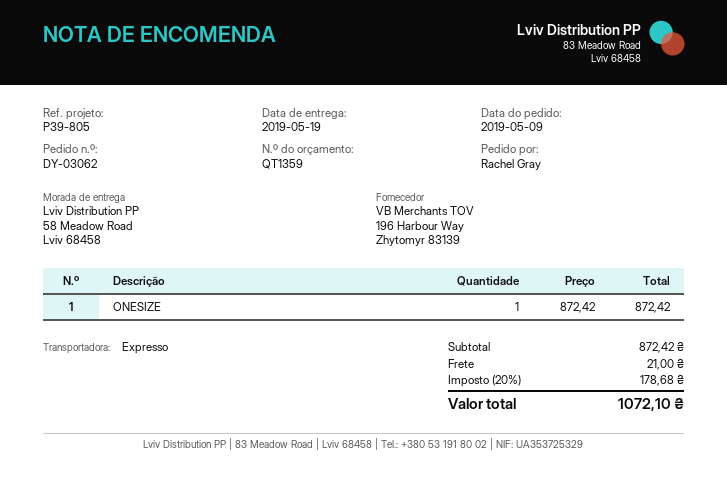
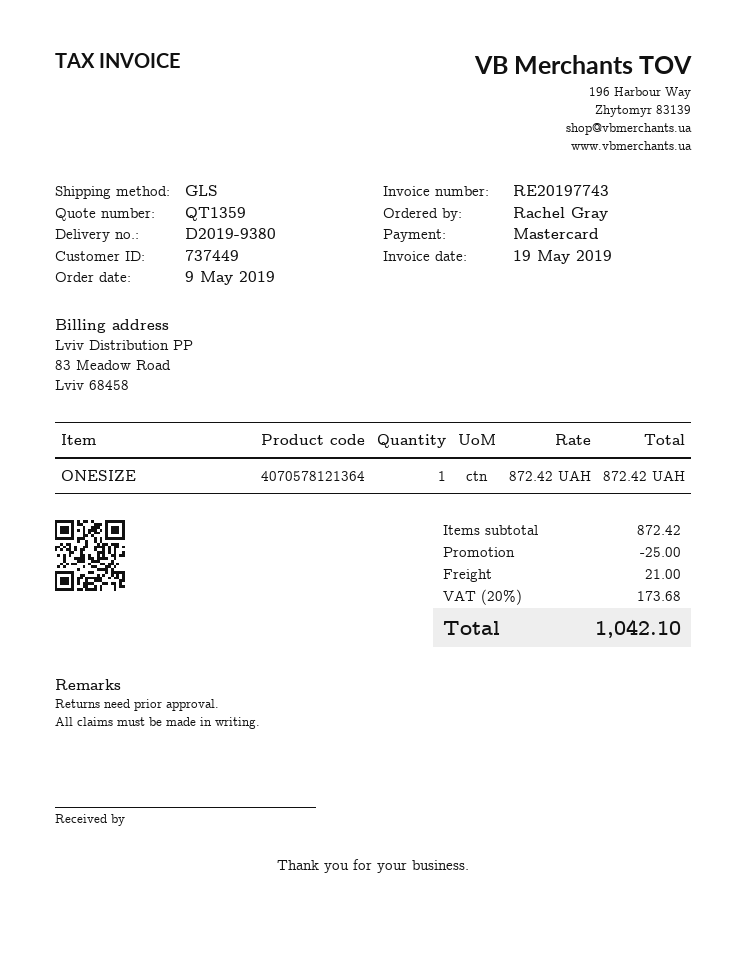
shipping method: express -> GLS
discount: none -> 25.00
tax: 20% = 178.68 -> 20% = 173.68
total: 1072.10 -> 1042.10

